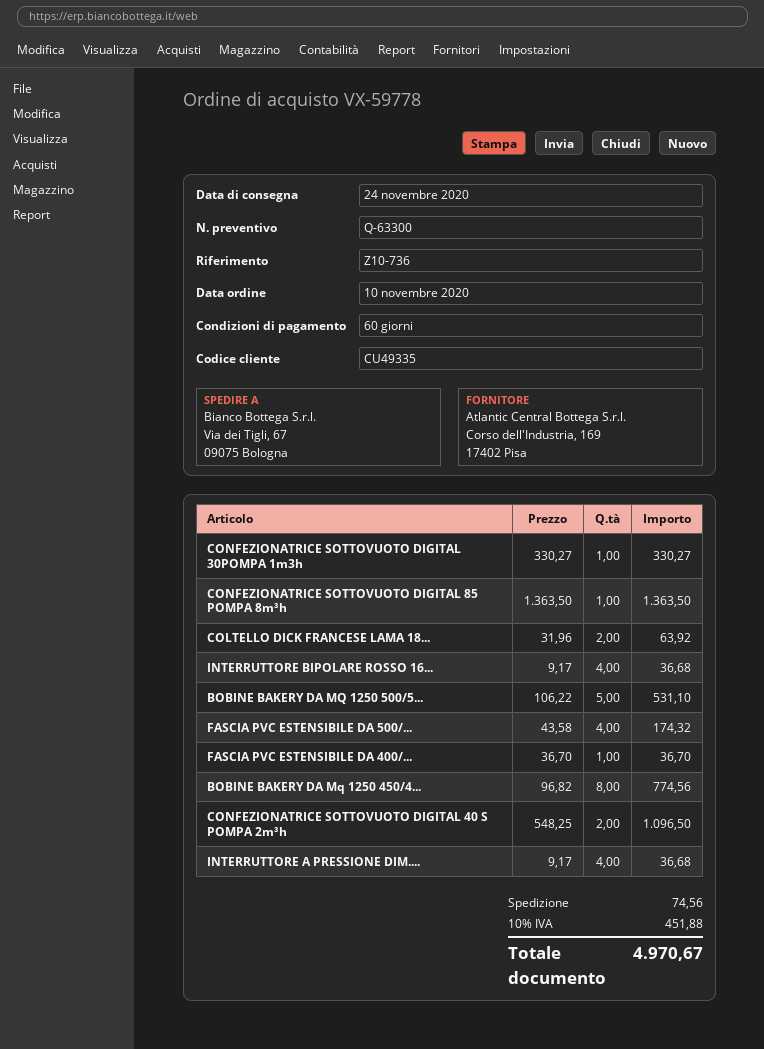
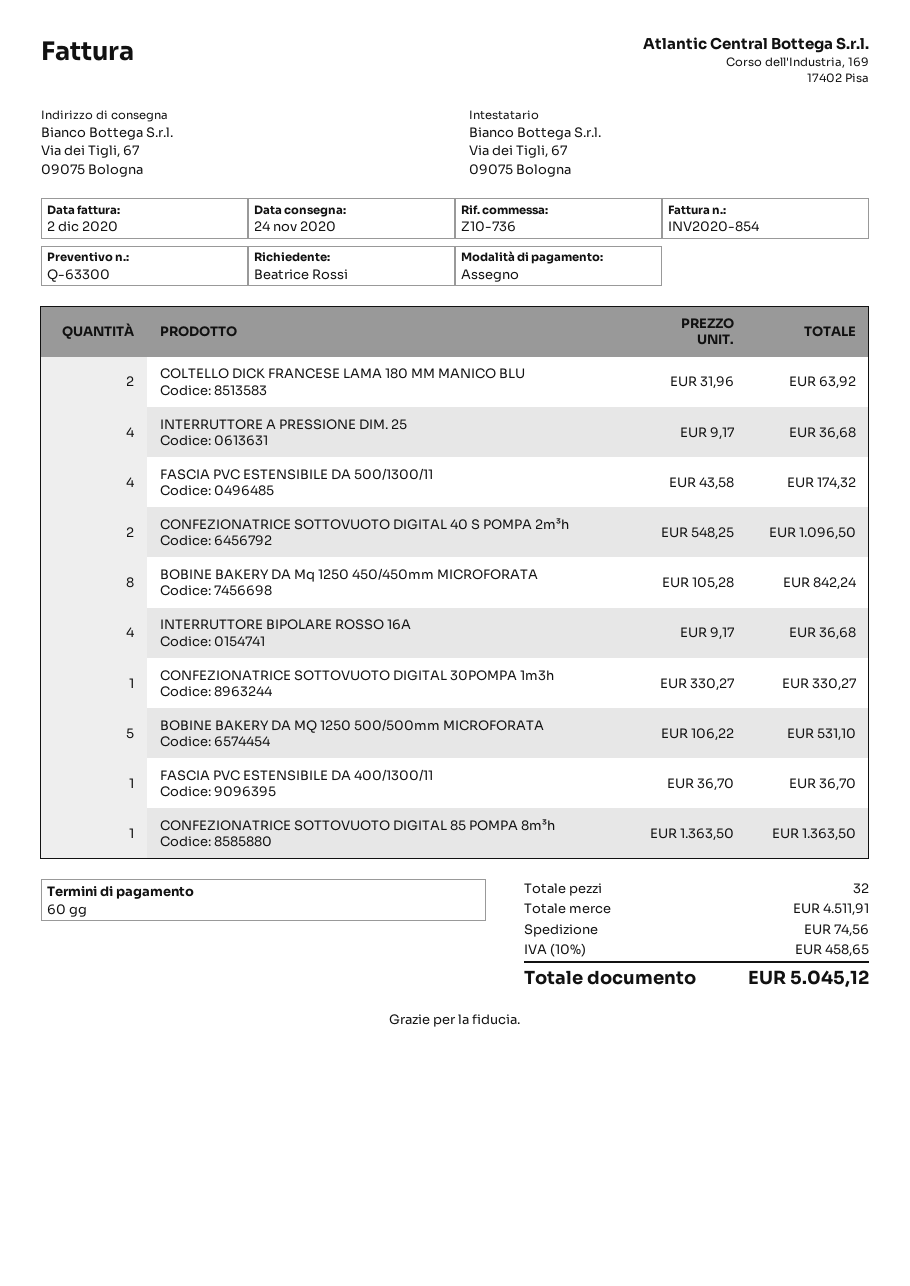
BOBINE BAKERY DA Mq 1250 450/4...: 8 x 96.82 = 774.56 -> 8 x 105.28 = 842.24
tax: 10% = 451.88 -> 10% = 458.65
total: 4970.67 -> 5045.12

